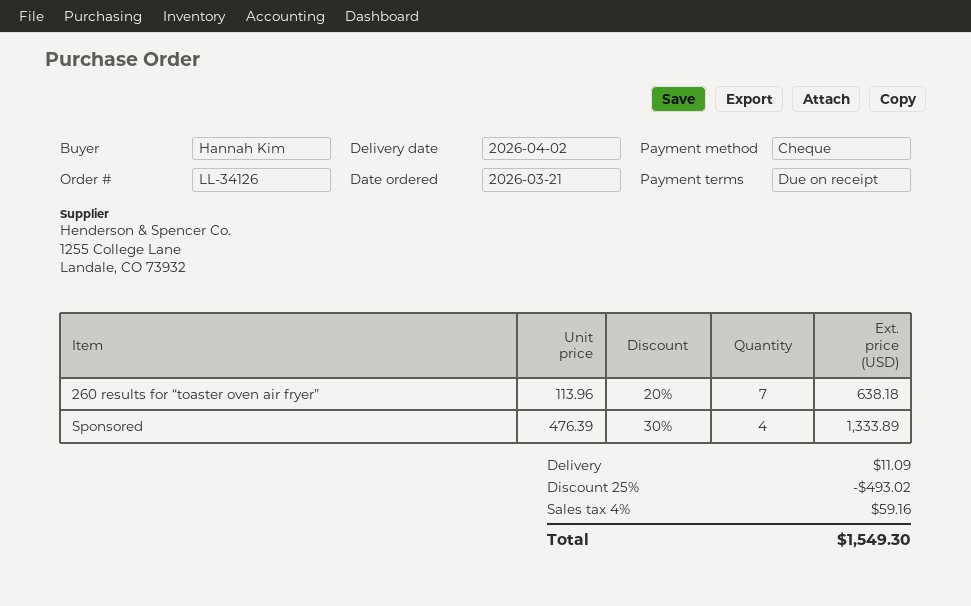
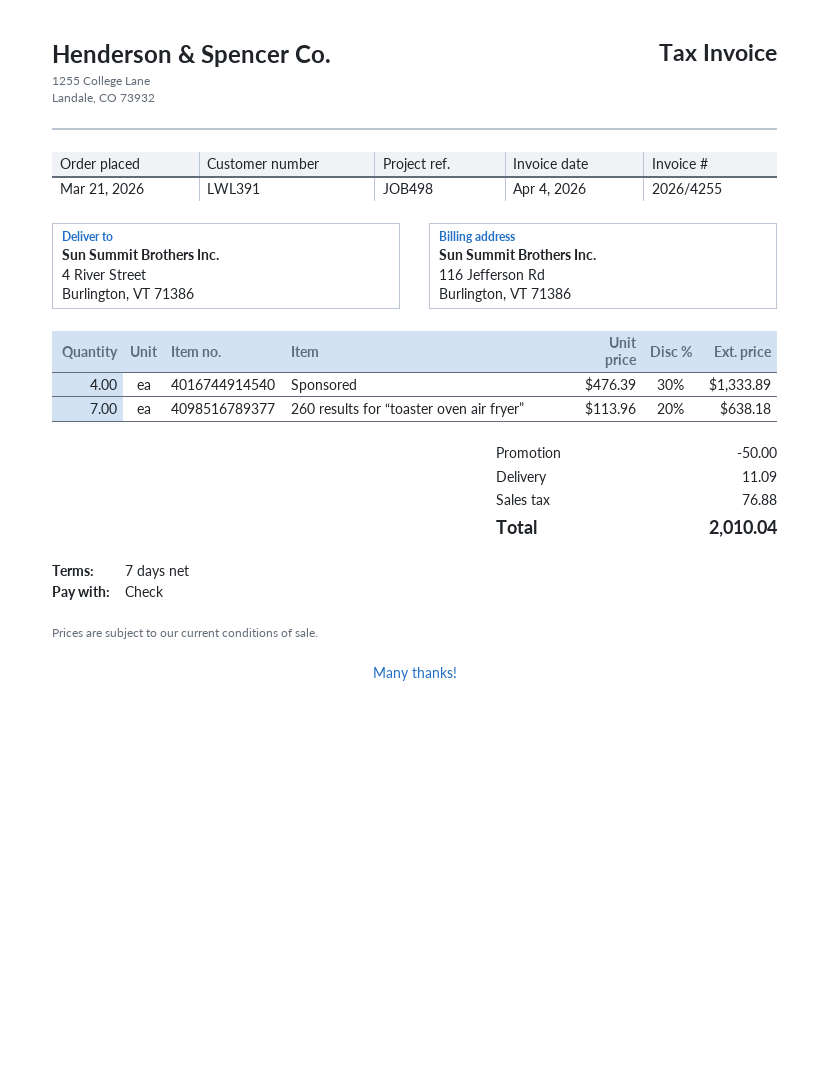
payment terms: on receipt -> 7 days
discount: 493.02 -> 50.00
tax: 59.16 -> 76.88
total: 1549.30 -> 2010.04

